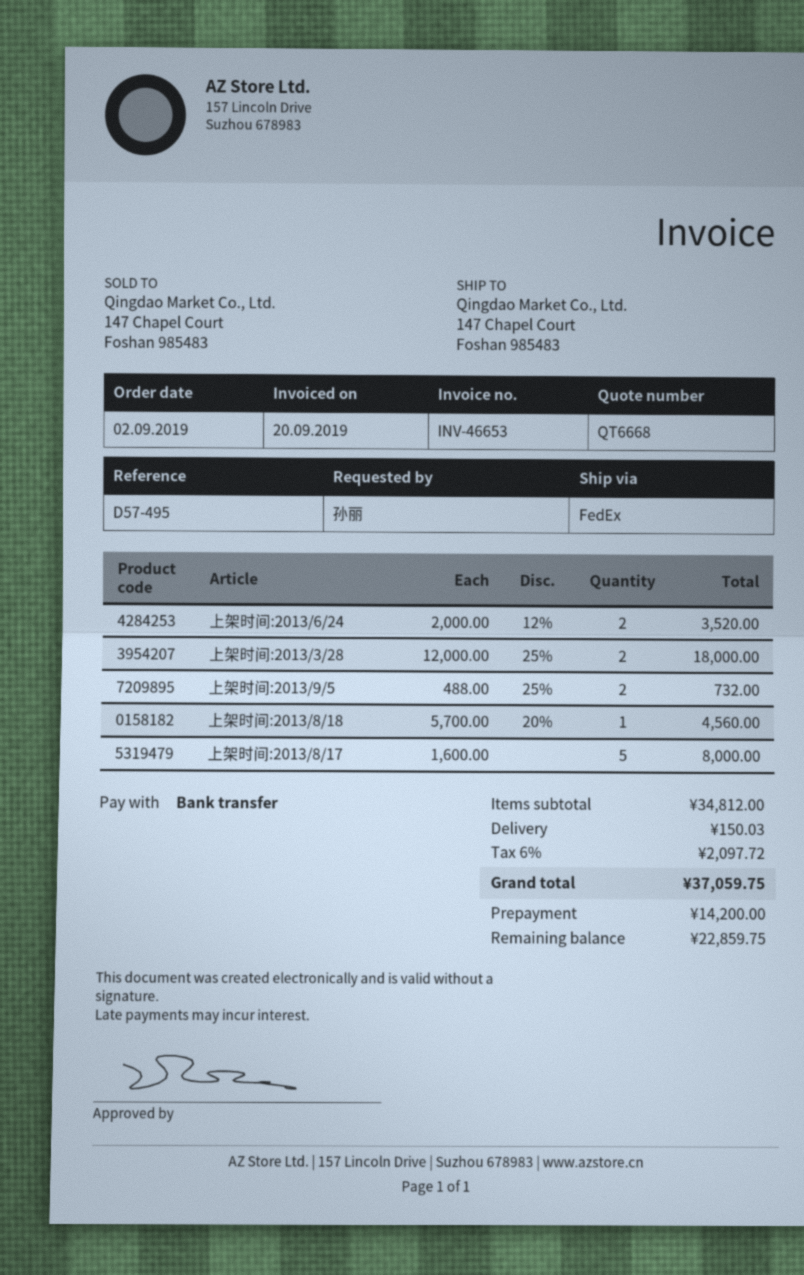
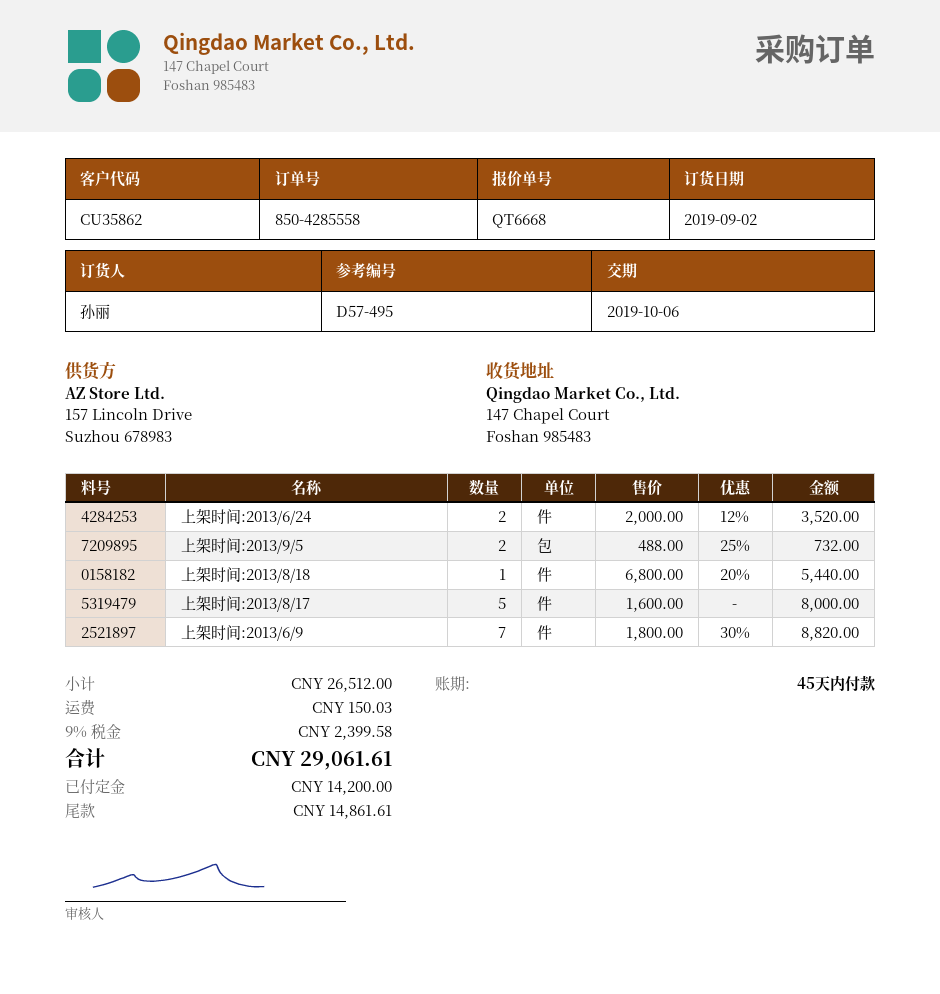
上架时间:2013/3/28: 2 x 12000.00 - 25% = 18000.00 -> none
上架时间:2013/8/18: 1 x 5700.00 - 20% = 4560.00 -> 1 x 6800.00 - 20% = 5440.00
上架时间:2013/6/9: none -> 7 x 1800.00 - 30% = 8820.00
subtotal: 34812.00 -> 26512.00
tax: 6% = 2097.72 -> 9% = 2399.58
total: 37059.75 -> 29061.61
balance: 22859.75 -> 14861.61

